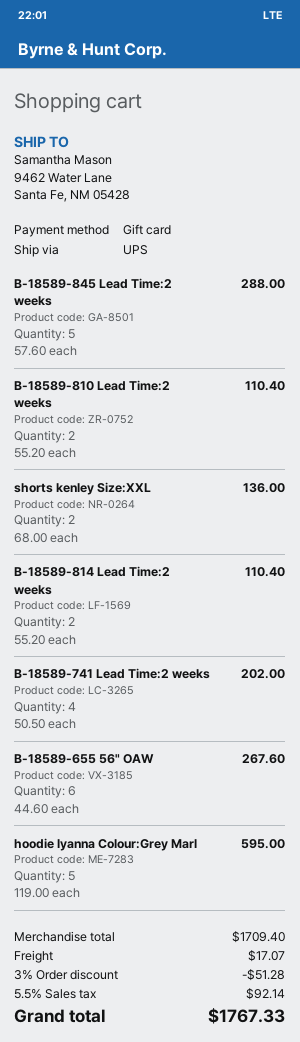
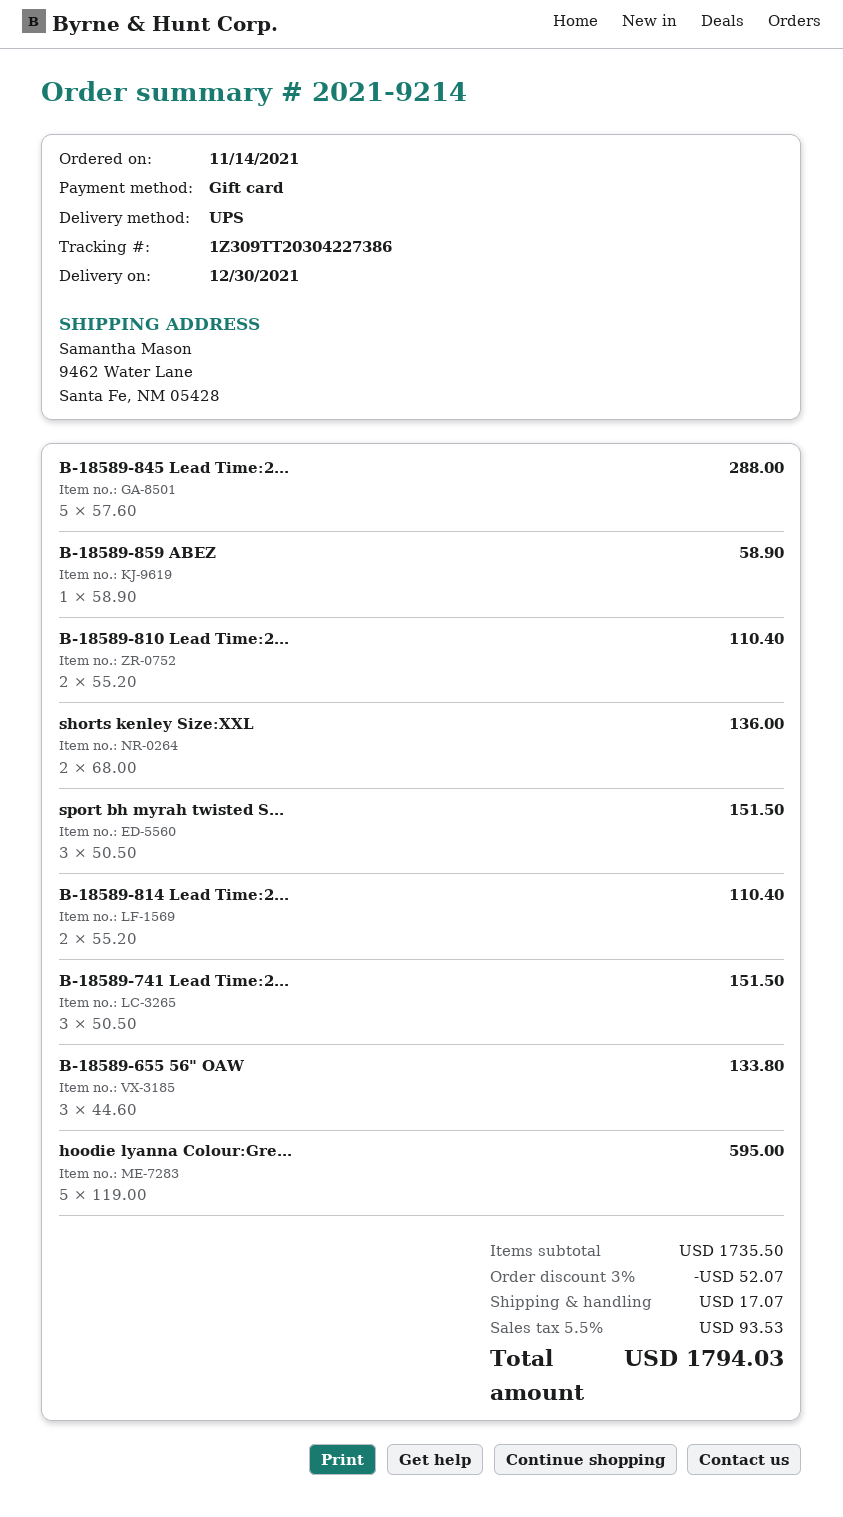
B-18589-741 Lead Time:2 weeks: 4 x 50.50 = 202.00 -> 3 x 50.50 = 151.50
B-18589-655 56" OAW: 6 x 44.60 = 267.60 -> 3 x 44.60 = 133.80
B-18589-859 ABEZ: none -> 1 x 58.90 = 58.90
sport bh myrah twisted S...: none -> 3 x 50.50 = 151.50
subtotal: 1709.40 -> 1735.50
discount: 3% = 51.28 -> 3% = 52.07
tax: 5.5% = 92.14 -> 5.5% = 93.53
total: 1767.33 -> 1794.03

